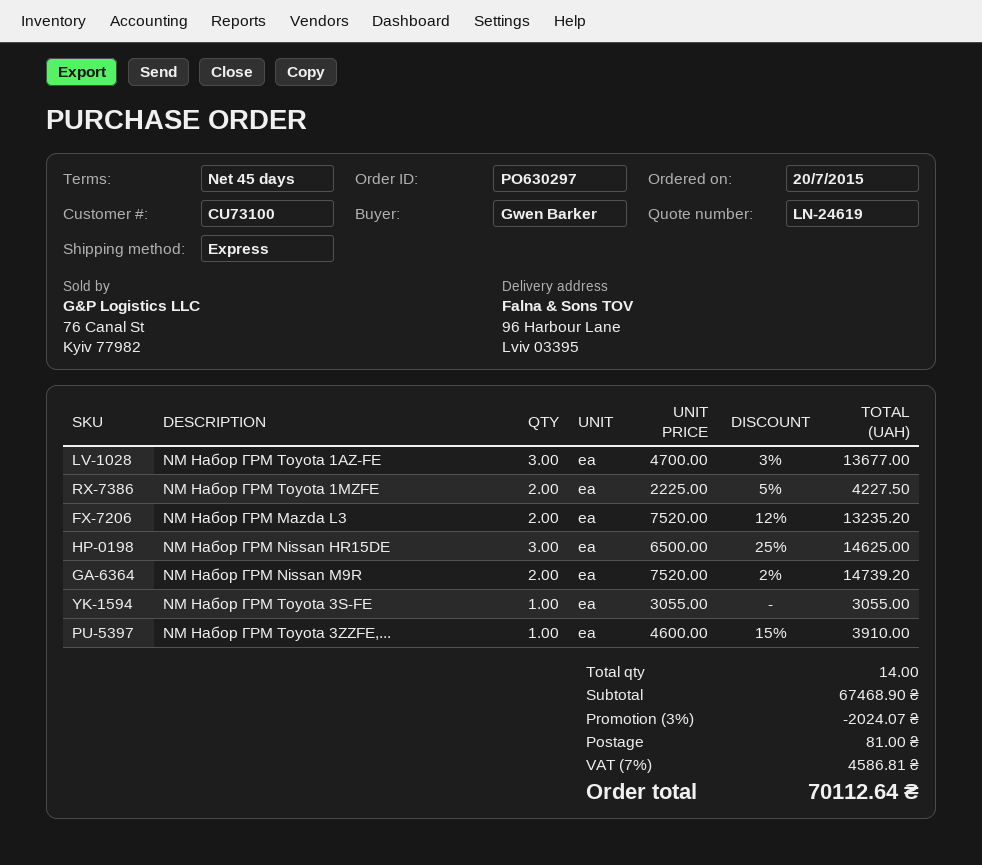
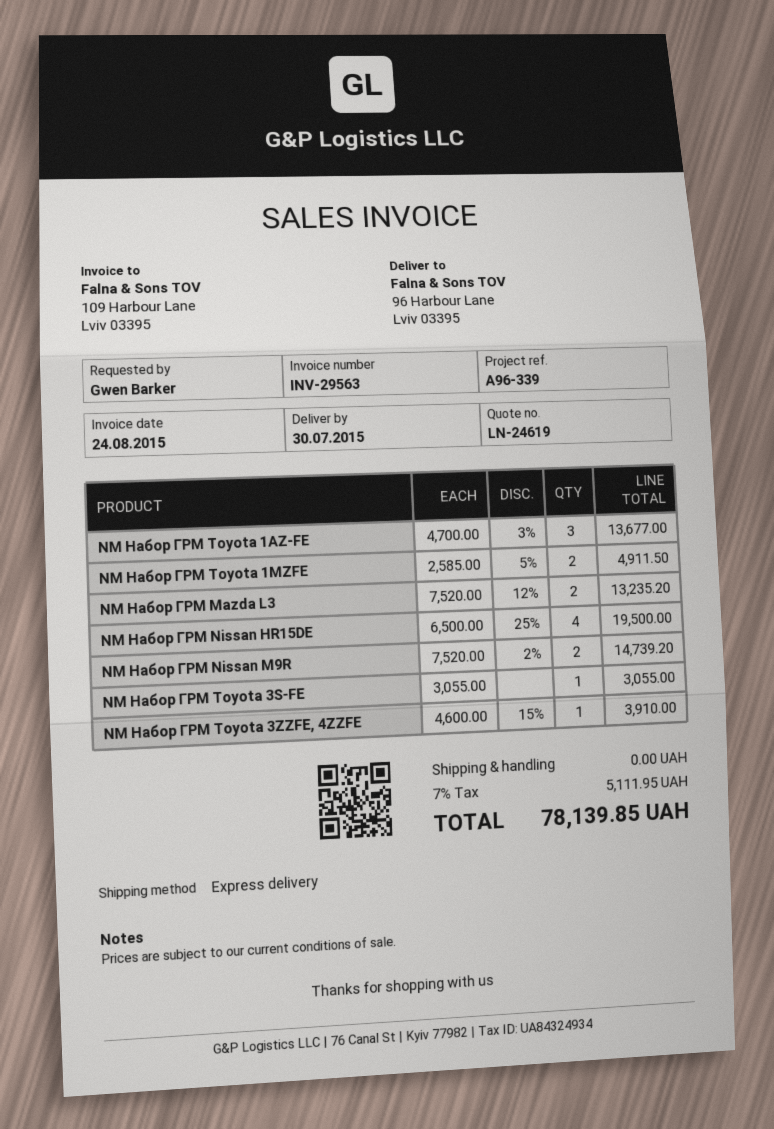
NM Набор ГРМ Toyota 1MZFE: 2 x 2225.00 - 5% = 4227.50 -> 2 x 2585.00 - 5% = 4911.50
NM Набор ГРМ Nissan HR15DE: 3 x 6500.00 - 25% = 14625.00 -> 4 x 6500.00 - 25% = 19500.00
discount: 3% = 2024.07 -> none
shipping: 81.00 -> 0.00
tax: 7% = 4586.81 -> 7% = 5111.95
total: 70112.64 -> 78139.85

